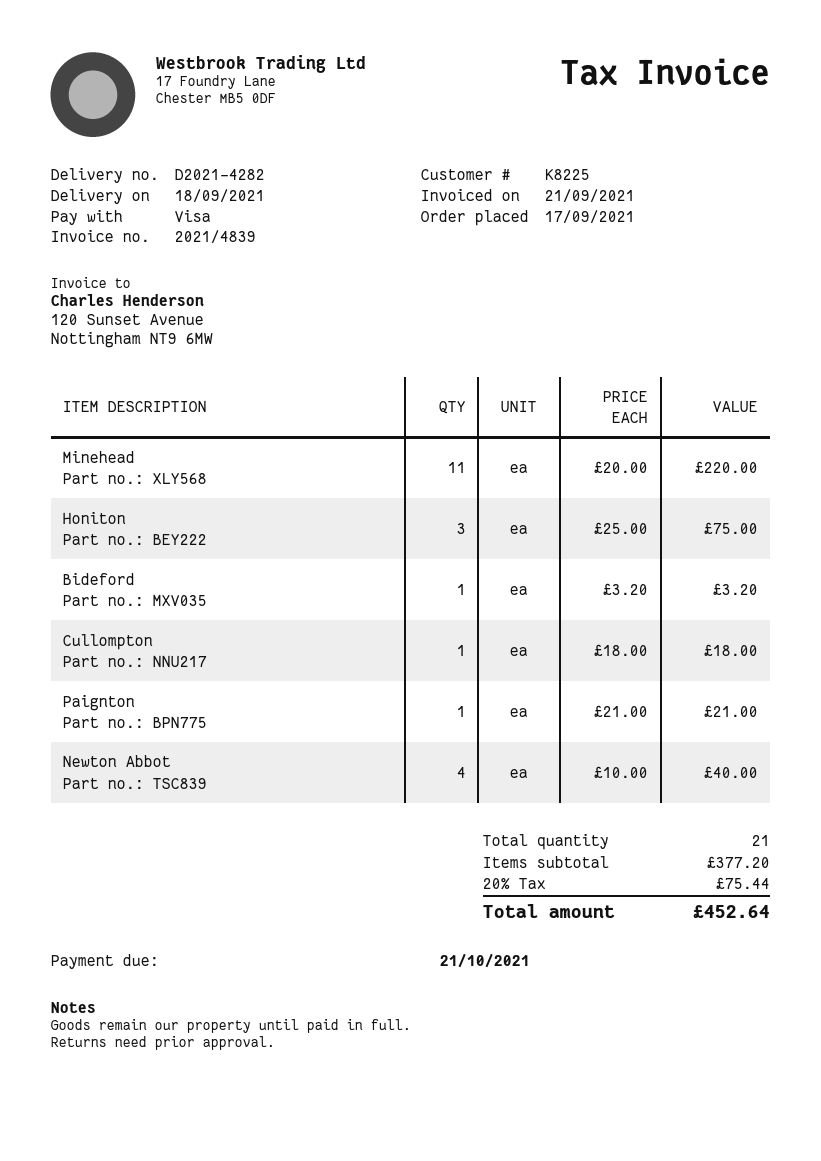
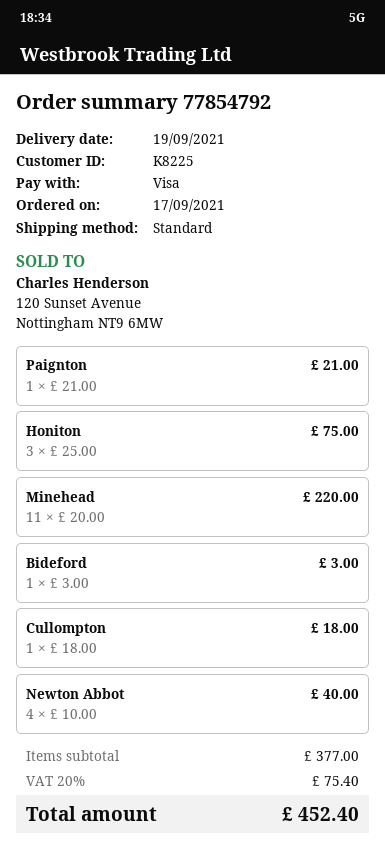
delivery date: 2021-09-18 -> 2021-09-19
Bideford: 1 x 3.20 = 3.20 -> 1 x 3.00 = 3.00
subtotal: 377.20 -> 377.00
tax: 20% = 75.44 -> 20% = 75.40
total: 452.64 -> 452.40

